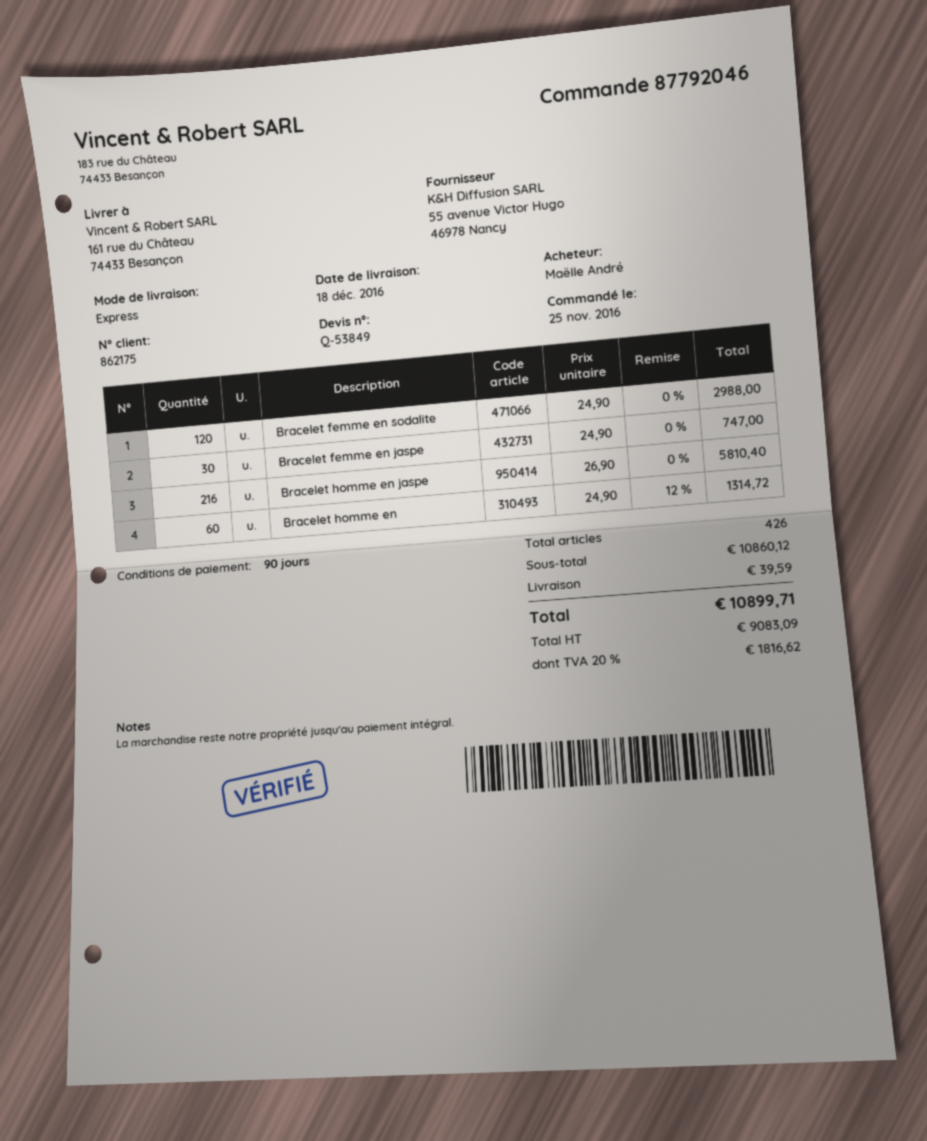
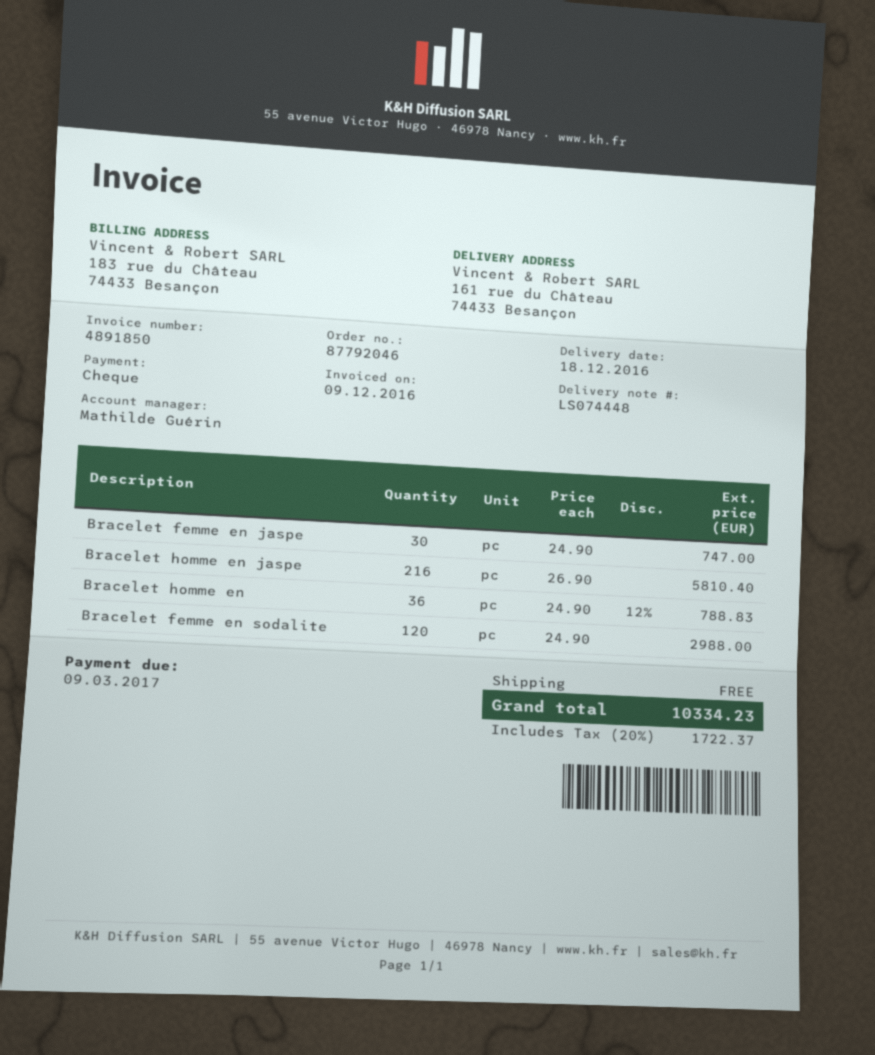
Bracelet homme en: 60 x 24.90 - 12% = 1314.72 -> 36 x 24.90 - 12% = 788.83
shipping: 39.59 -> 0.00
tax: 20% = 1816.62 -> 20% = 1722.37
total: 10899.71 -> 10334.23

